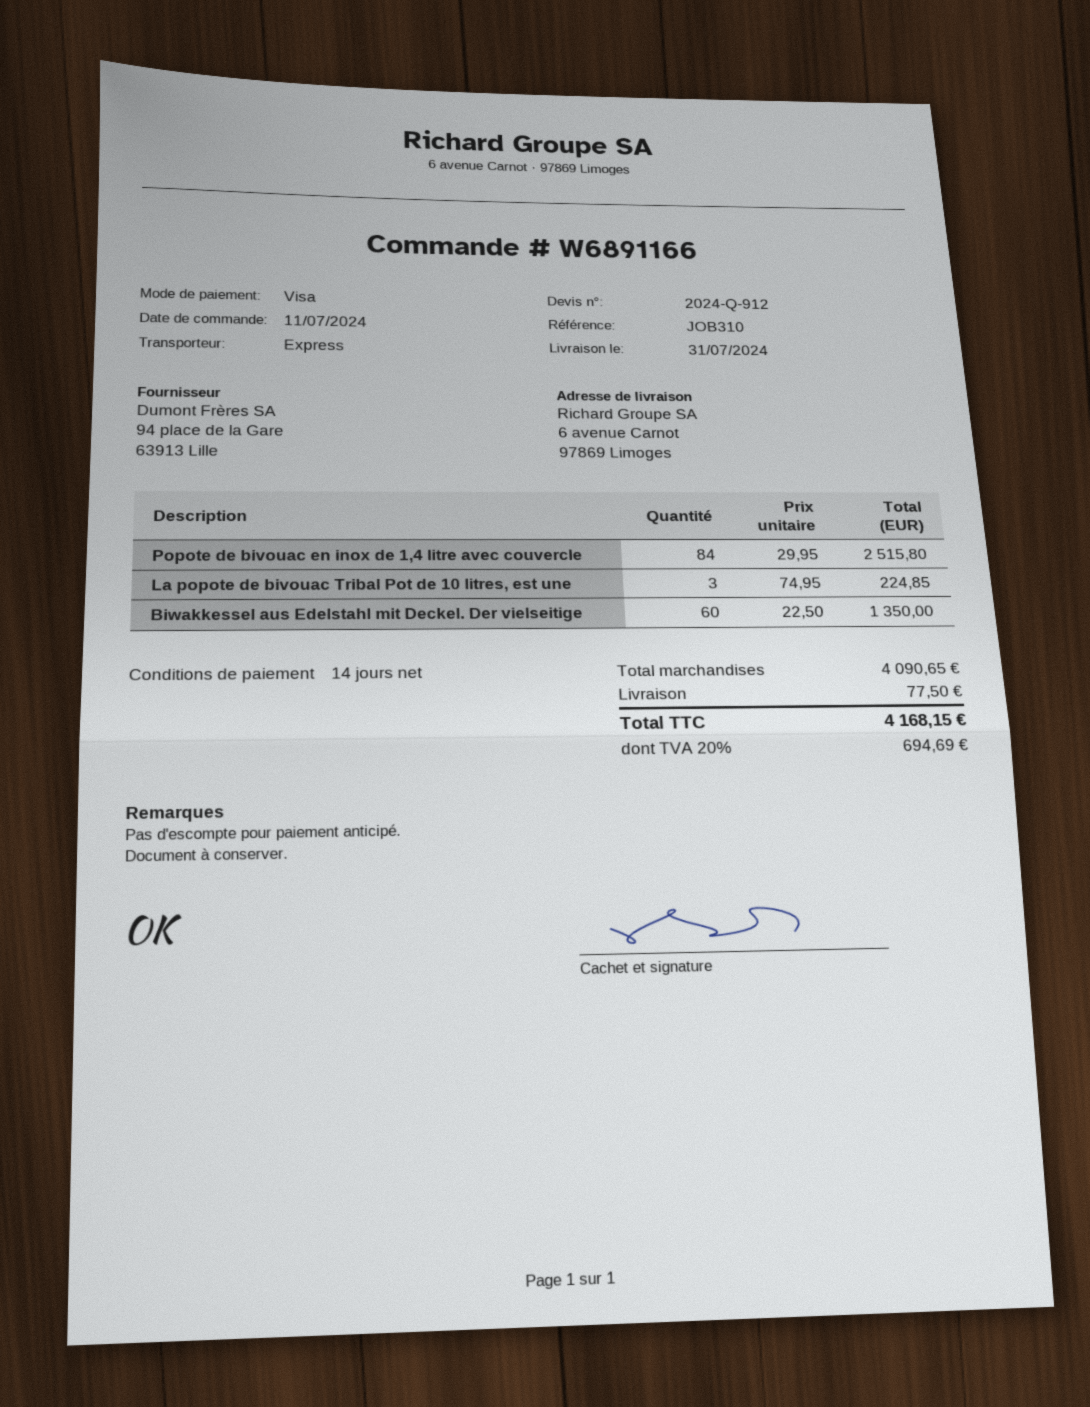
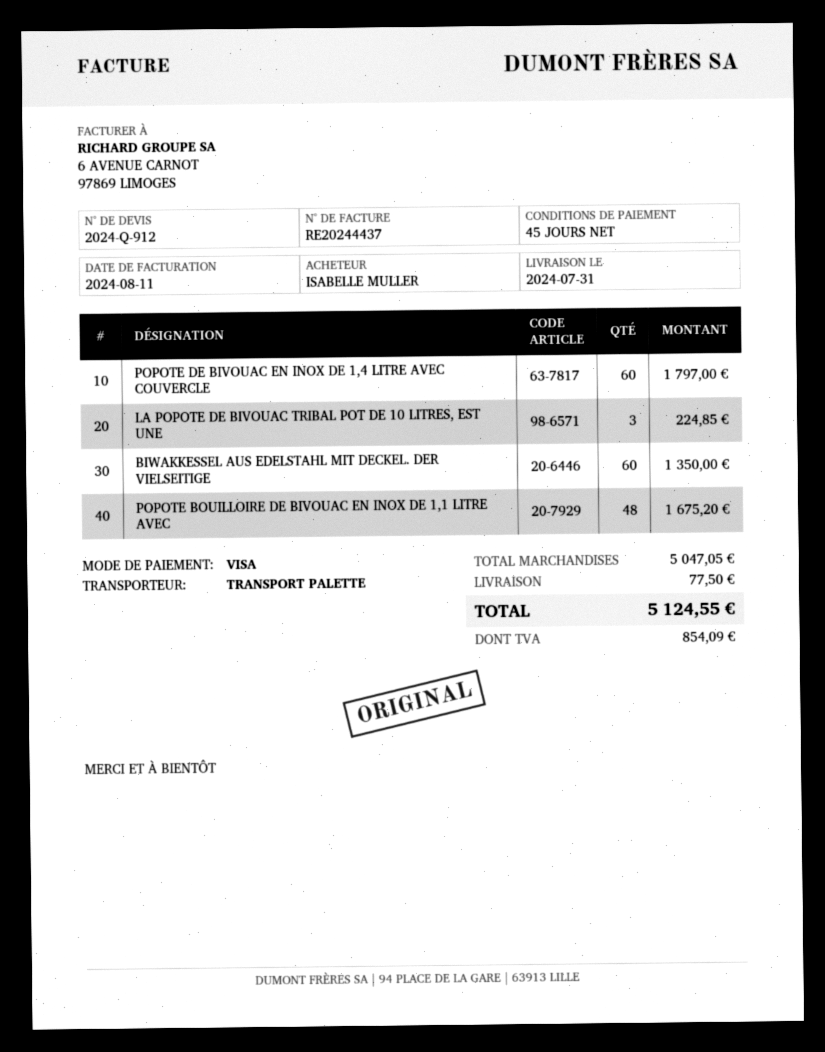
payment terms: 14 days -> 45 days
shipping method: express -> pallet freight
Popote de bivouac en inox de 1,4 litre avec couvercle: 84 for 2515.80 -> 60 for 1797.00
POPOTE BOUILLOIRE DE BIVOUAC EN INOX DE 1,1 LITRE AVEC: none -> 48 for 1675.20
subtotal: 4090.65 -> 5047.05
tax: 694.69 -> 854.09
total: 4168.15 -> 5124.55

